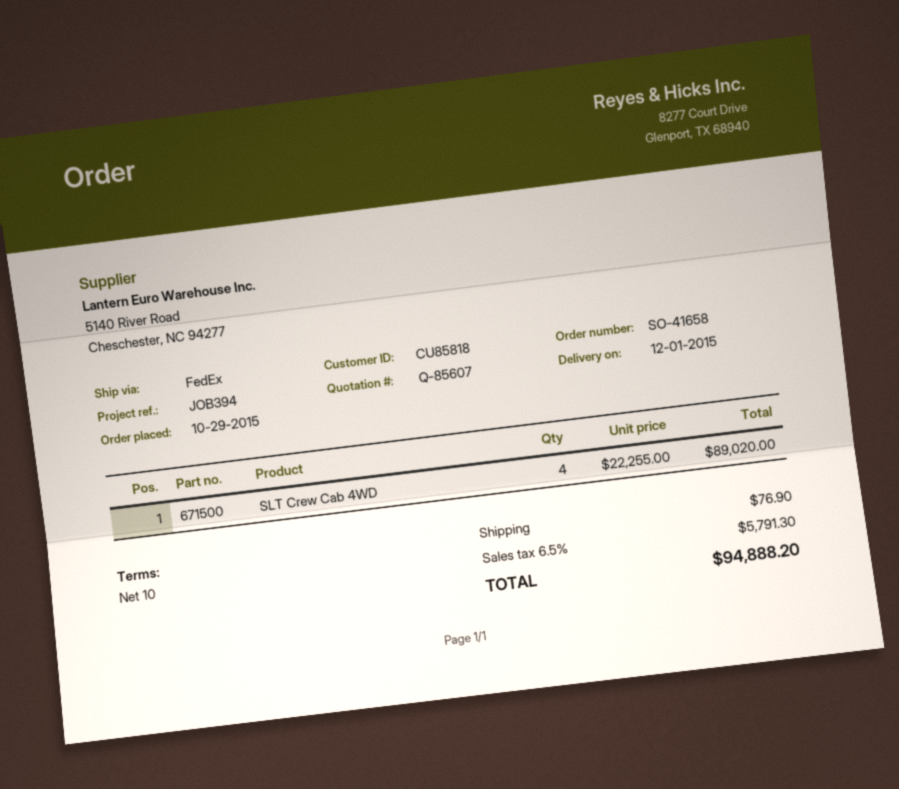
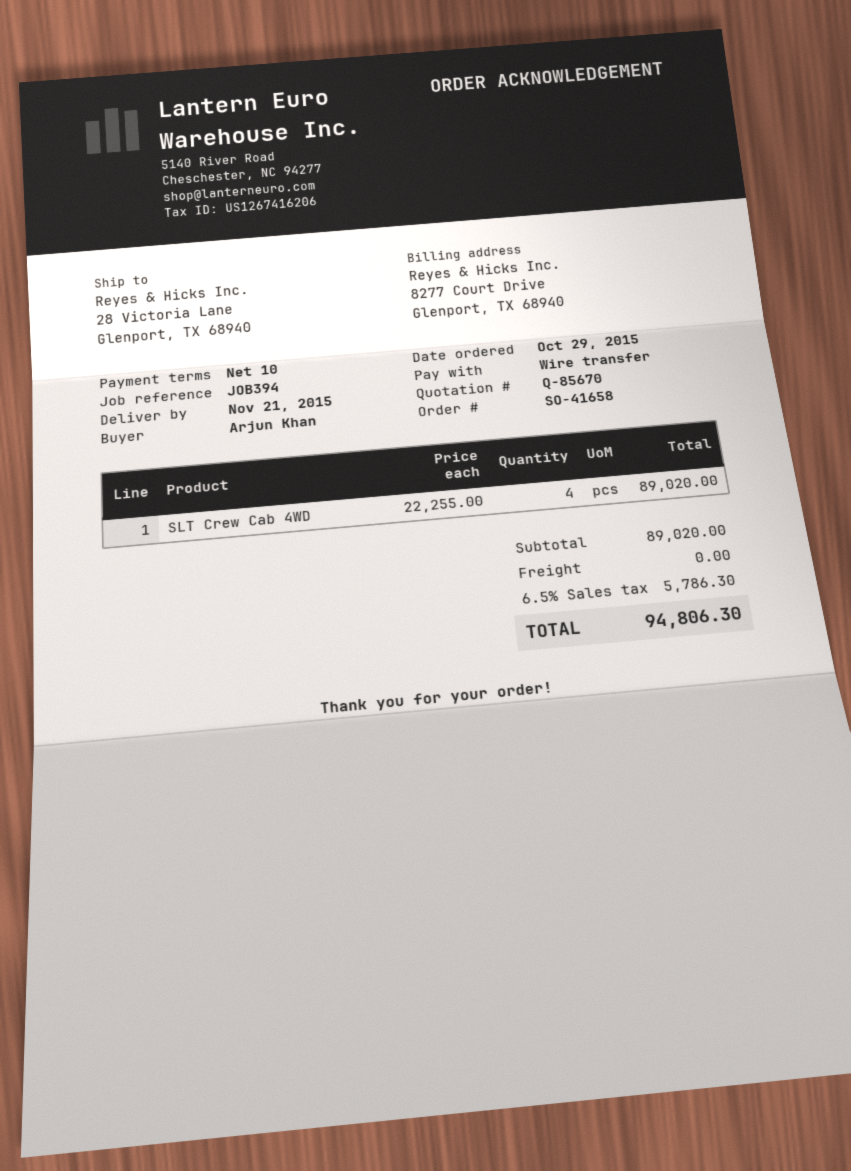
quote number: Q-85607 -> Q-85670
delivery date: 2015-12-01 -> 2015-11-21
shipping: 76.90 -> 0.00
tax: 6.5% = 5791.30 -> 6.5% = 5786.30
total: 94888.20 -> 94806.30

